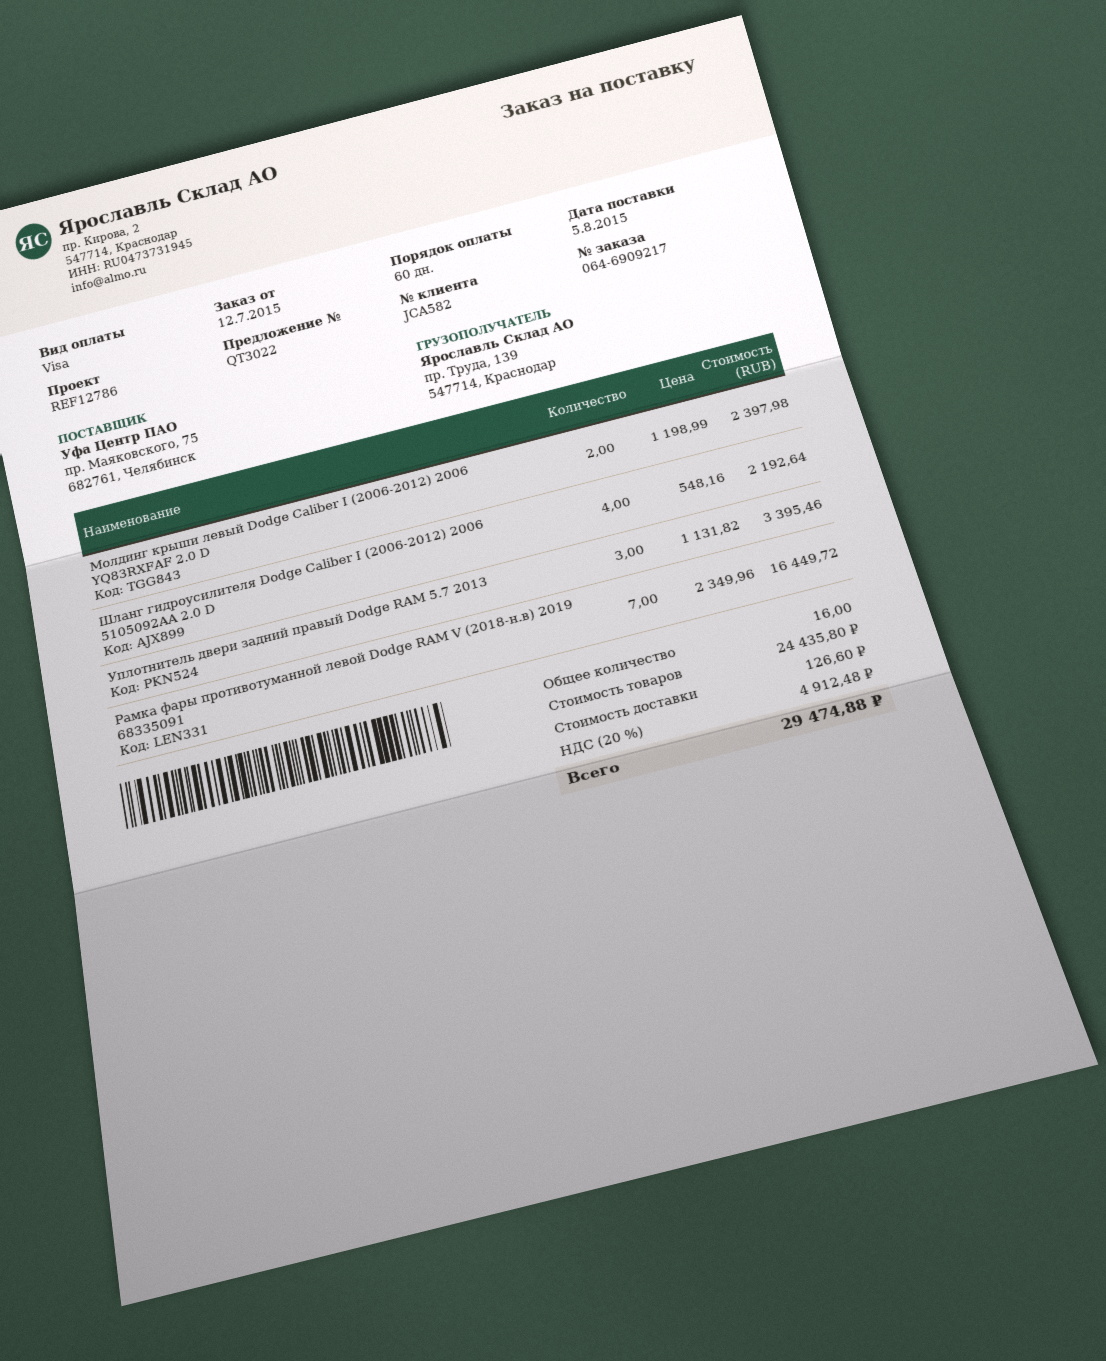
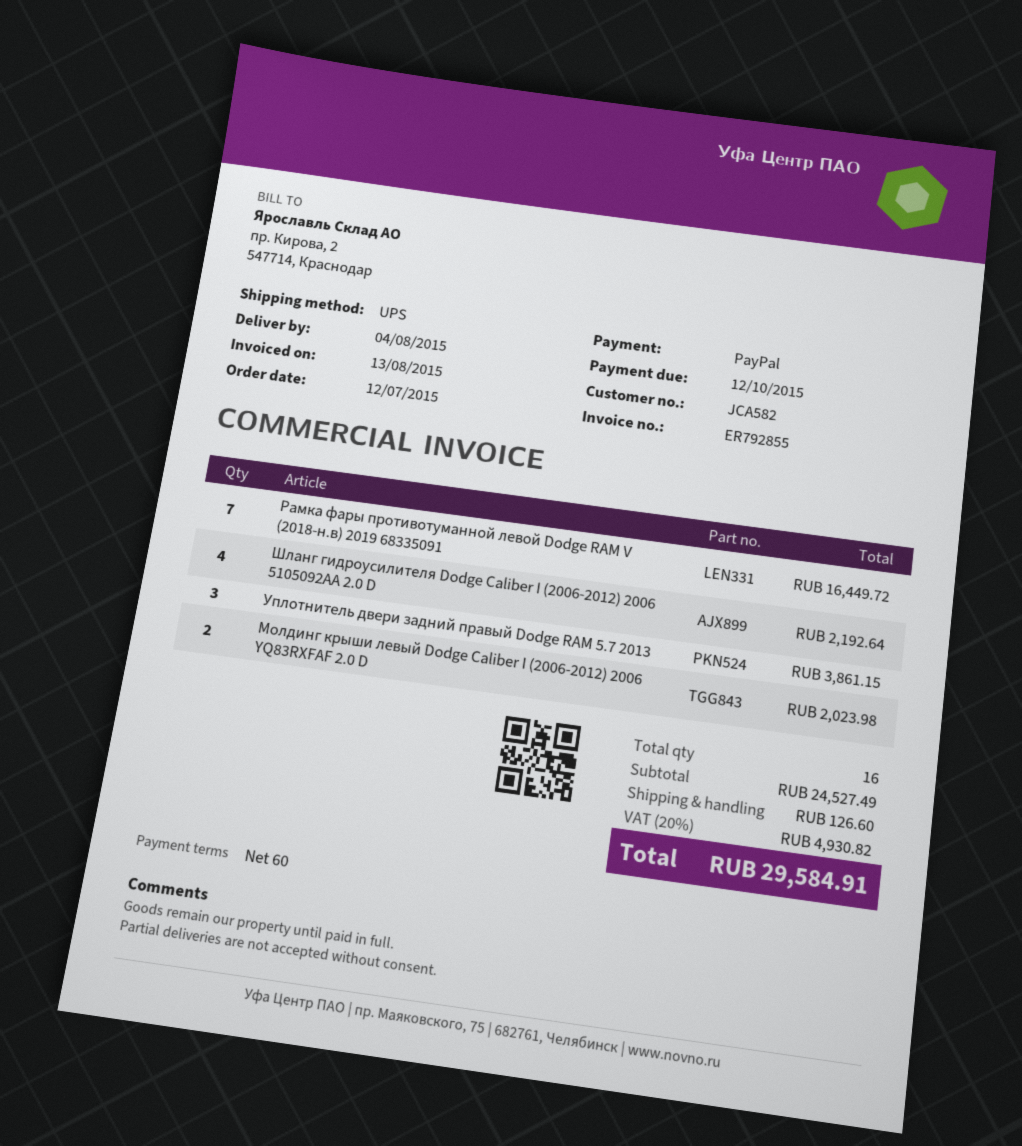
delivery date: 2015-08-05 -> 2015-08-04
payment method: Visa -> PayPal
Молдинг крыши левый Dodge Caliber I (2006-2012) 2006 YQ83RXFAF 2.0 D: 2 for 2397.98 -> 2 for 2023.98
Уплотнитель двери задний правый Dodge RAM 5.7 2013: 3 for 3395.46 -> 3 for 3861.15
subtotal: 24435.80 -> 24527.49
tax: 20% = 4912.48 -> 20% = 4930.82
total: 29474.88 -> 29584.91

